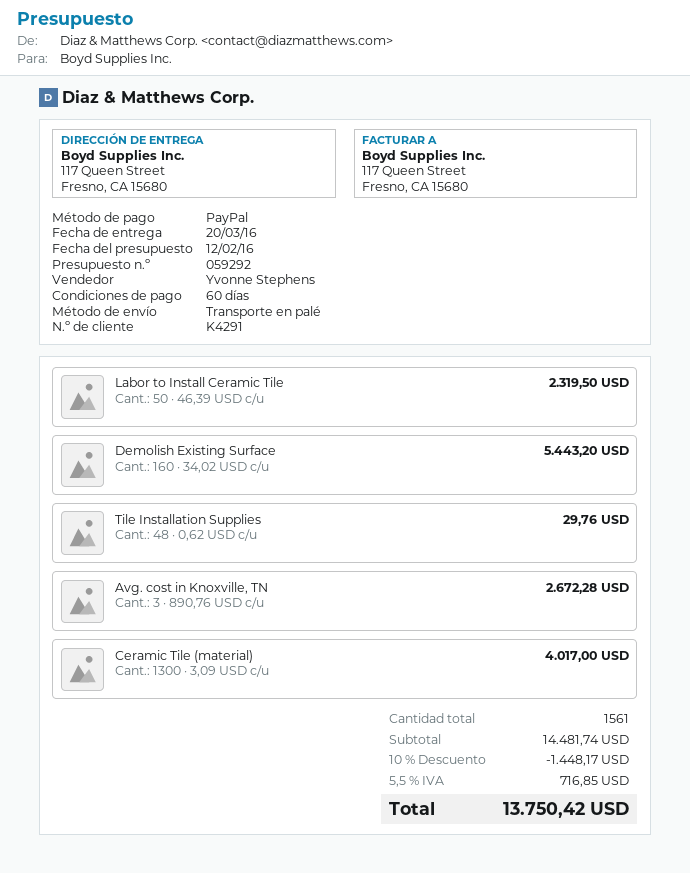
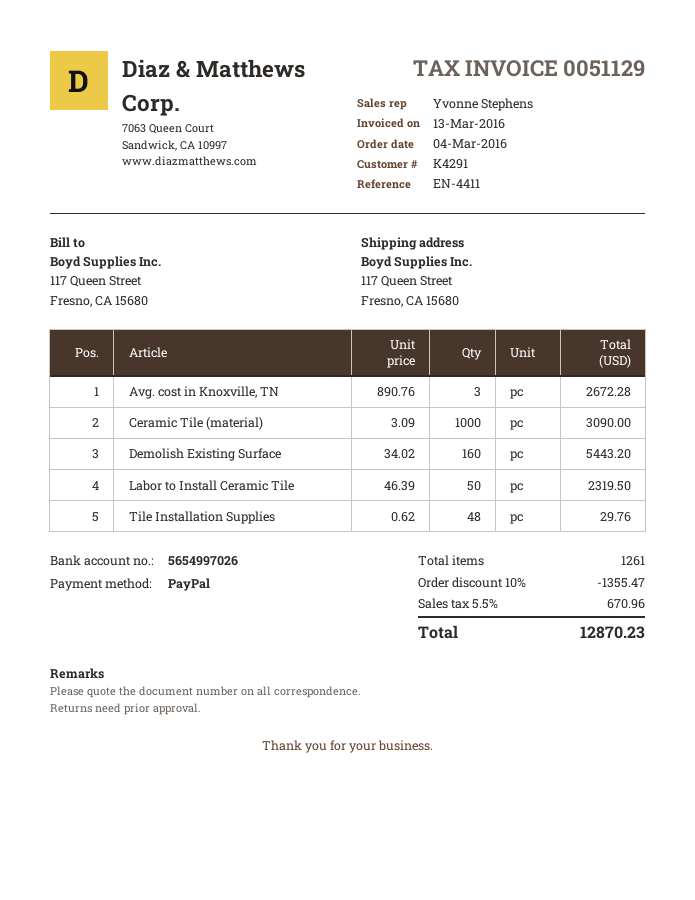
Ceramic Tile (material): 1300 x 3.09 = 4017.00 -> 1000 x 3.09 = 3090.00
total quantity: 1561 -> 1261
discount: 10% = 1448.17 -> 10% = 1355.47
tax: 5.5% = 716.85 -> 5.5% = 670.96
total: 13750.42 -> 12870.23

